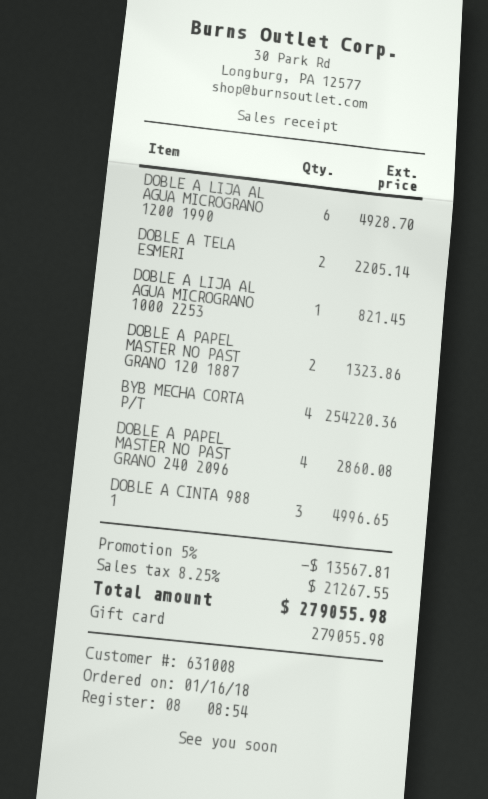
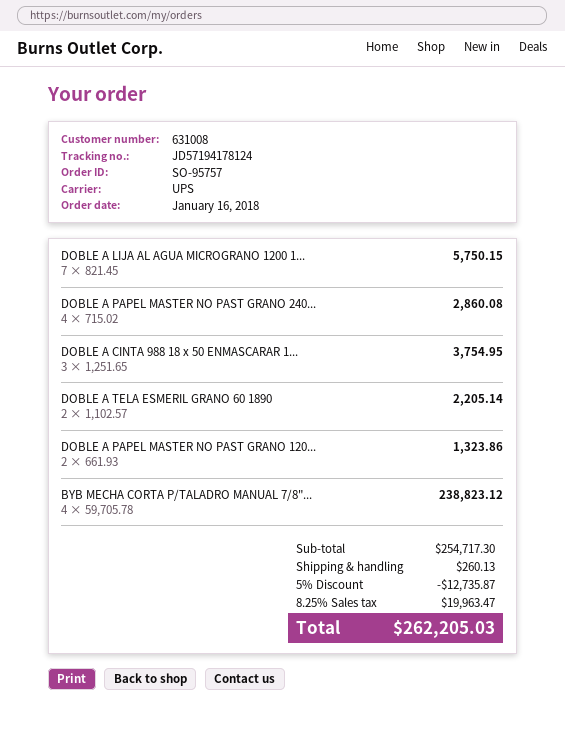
DOBLE A LIJA AL AGUA MICROGRANO 1200 1990: 6 for 4928.70 -> 7 for 5750.15
DOBLE A LIJA AL AGUA MICROGRANO 1000 2253: 1 for 821.45 -> none
BYB MECHA CORTA P/T: 4 for 254220.36 -> 4 for 238823.12
DOBLE A CINTA 988 1: 3 for 4996.65 -> 3 for 3754.95
discount: 5% = 13567.81 -> 5% = 12735.87
shipping: none -> 260.13
tax: 8.25% = 21267.55 -> 8.25% = 19963.47
total: 279055.98 -> 262205.03

